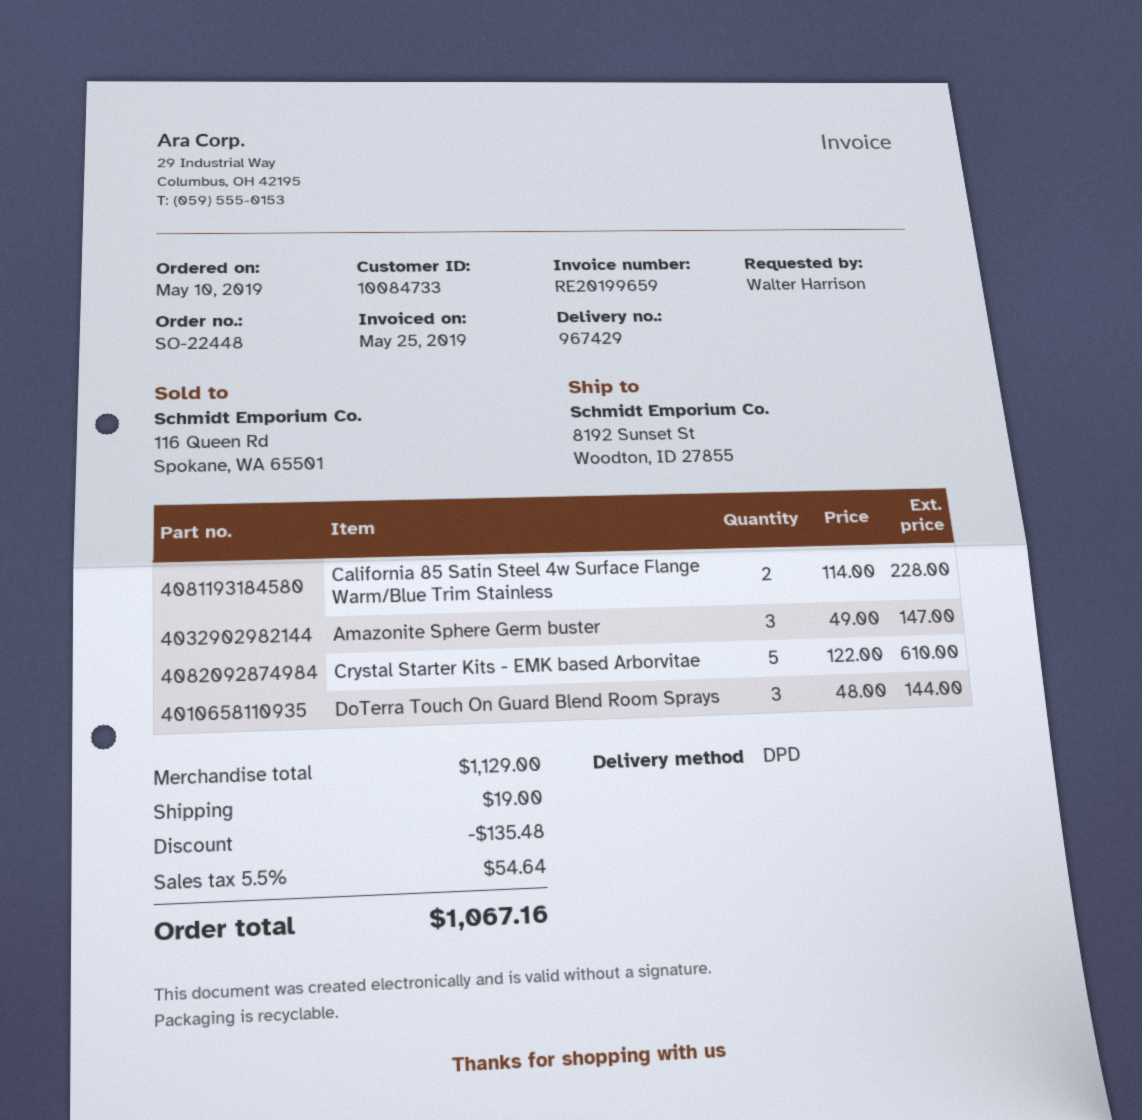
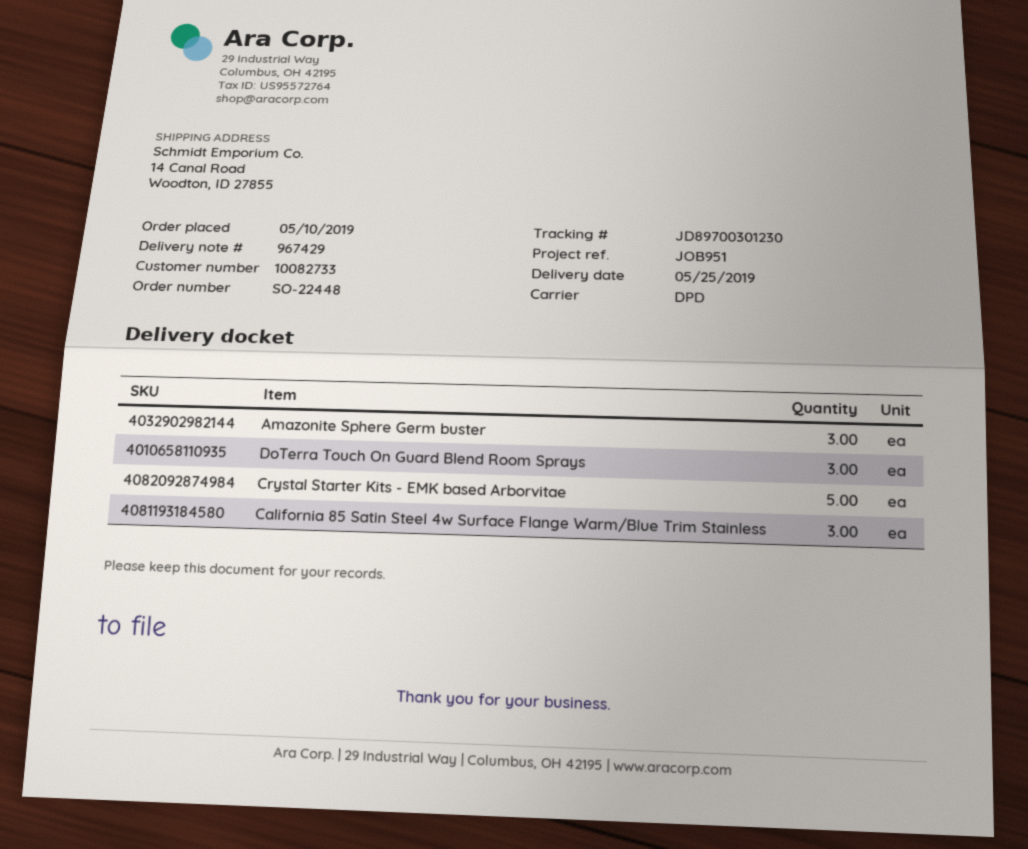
customer number: 10084733 -> 10082733
ship to: 8192 Sunset St, Woodton, ID 27855 -> 14 Canal Road, Woodton, ID 27855
California 85 Satin Steel 4w Surface Flange Warm/Blue Trim Stainless: 2 -> 3

